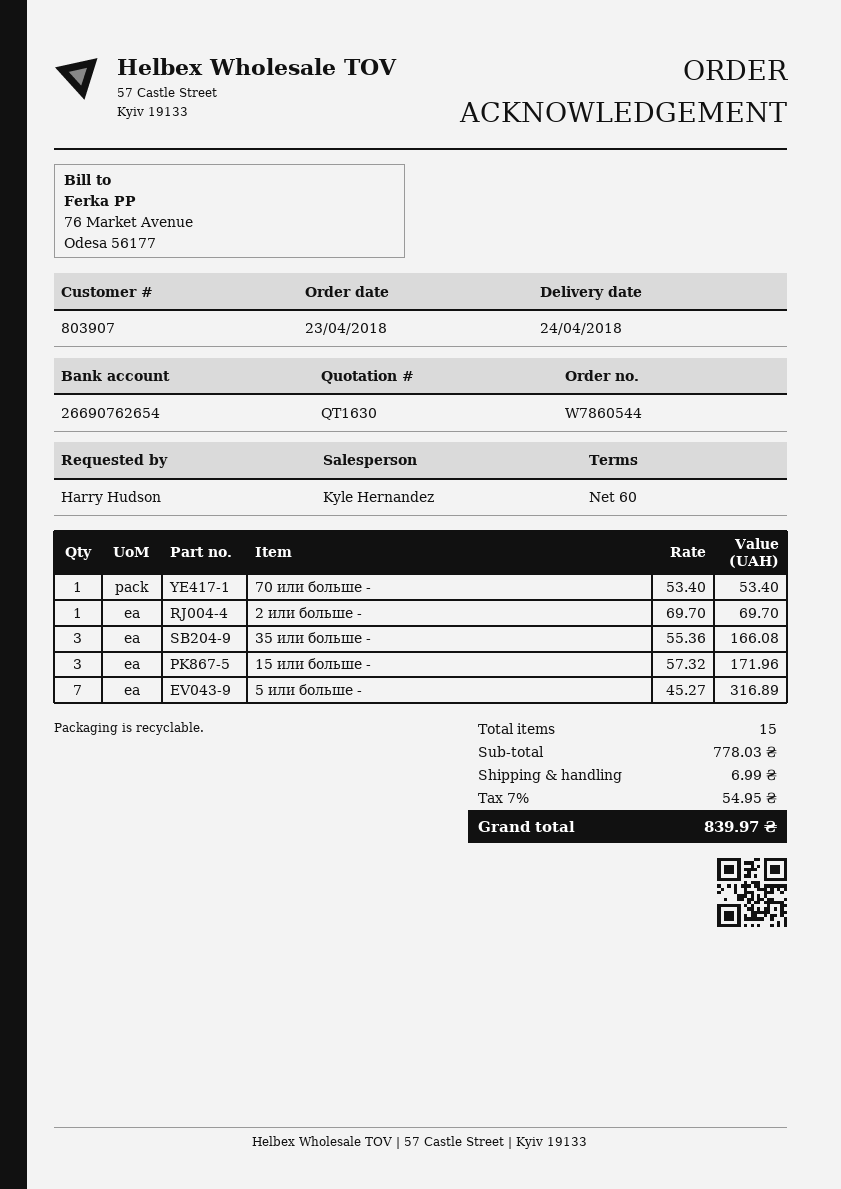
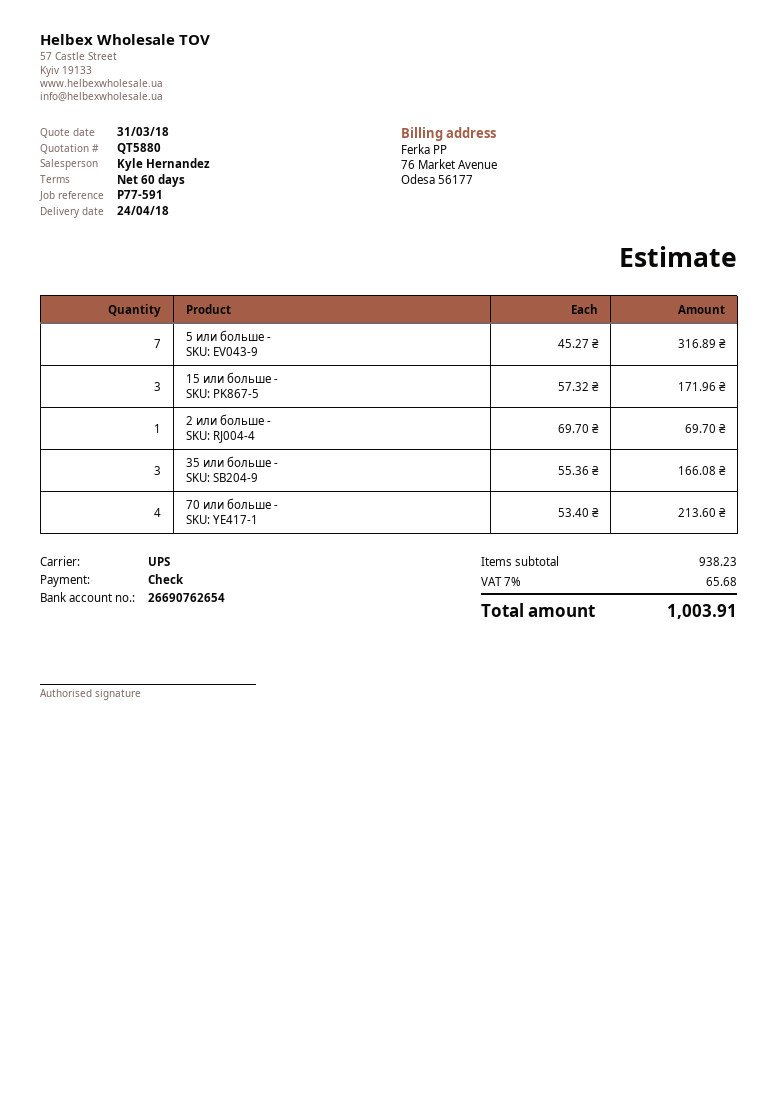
quote number: QT1630 -> QT5880
70 или больше -: 1 x 53.40 = 53.40 -> 4 x 53.40 = 213.60
subtotal: 778.03 -> 938.23
shipping: 6.99 -> none
tax: 7% = 54.95 -> 7% = 65.68
total: 839.97 -> 1003.91

